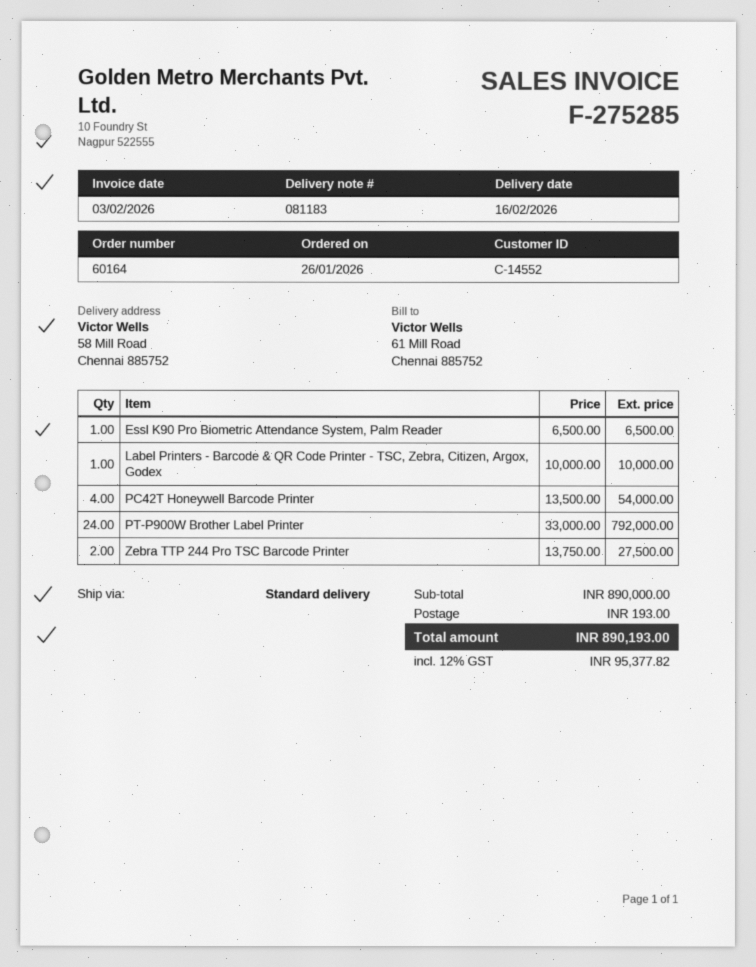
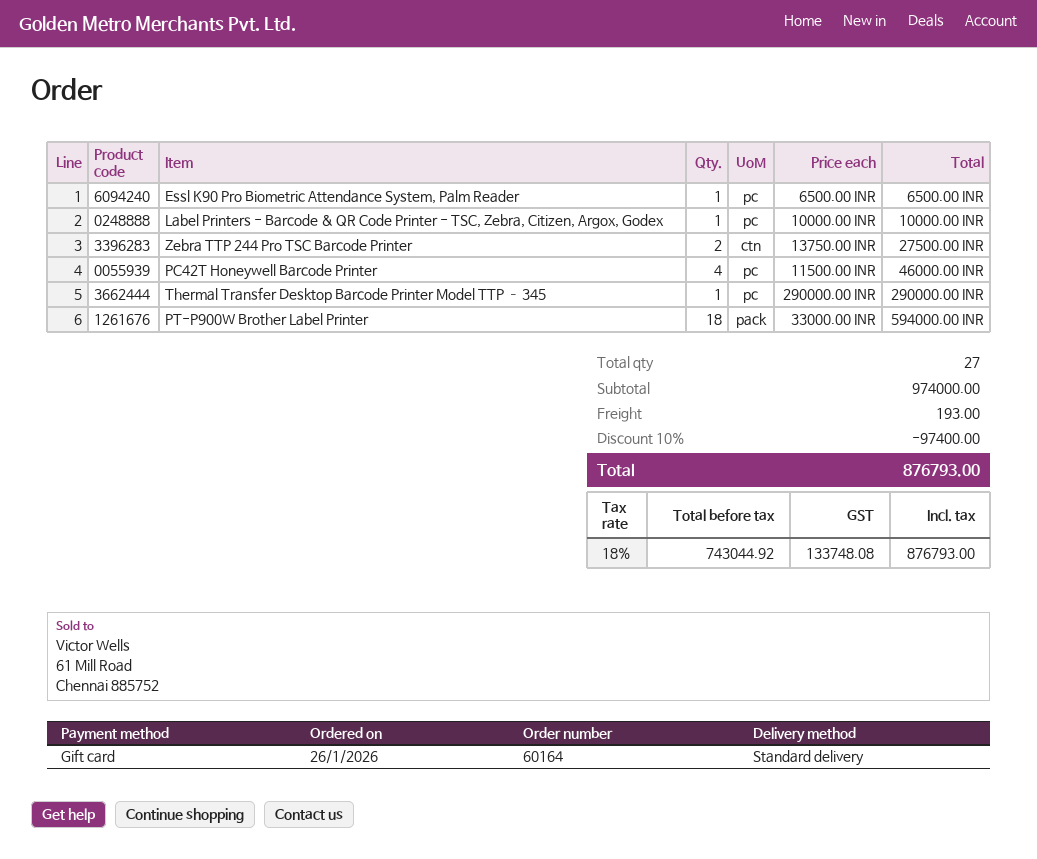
PC42T Honeywell Barcode Printer: 4 x 13500.00 = 54000.00 -> 4 x 11500.00 = 46000.00
PT-P900W Brother Label Printer: 24 x 33000.00 = 792000.00 -> 18 x 33000.00 = 594000.00
Thermal Transfer Desktop Barcode Printer Model TTP – 345: none -> 1 x 290000.00 = 290000.00
subtotal: 890000.00 -> 974000.00
discount: none -> 10% = 97400.00
tax: 12% = 95377.82 -> 18% = 133748.08
total: 890193.00 -> 876793.00

